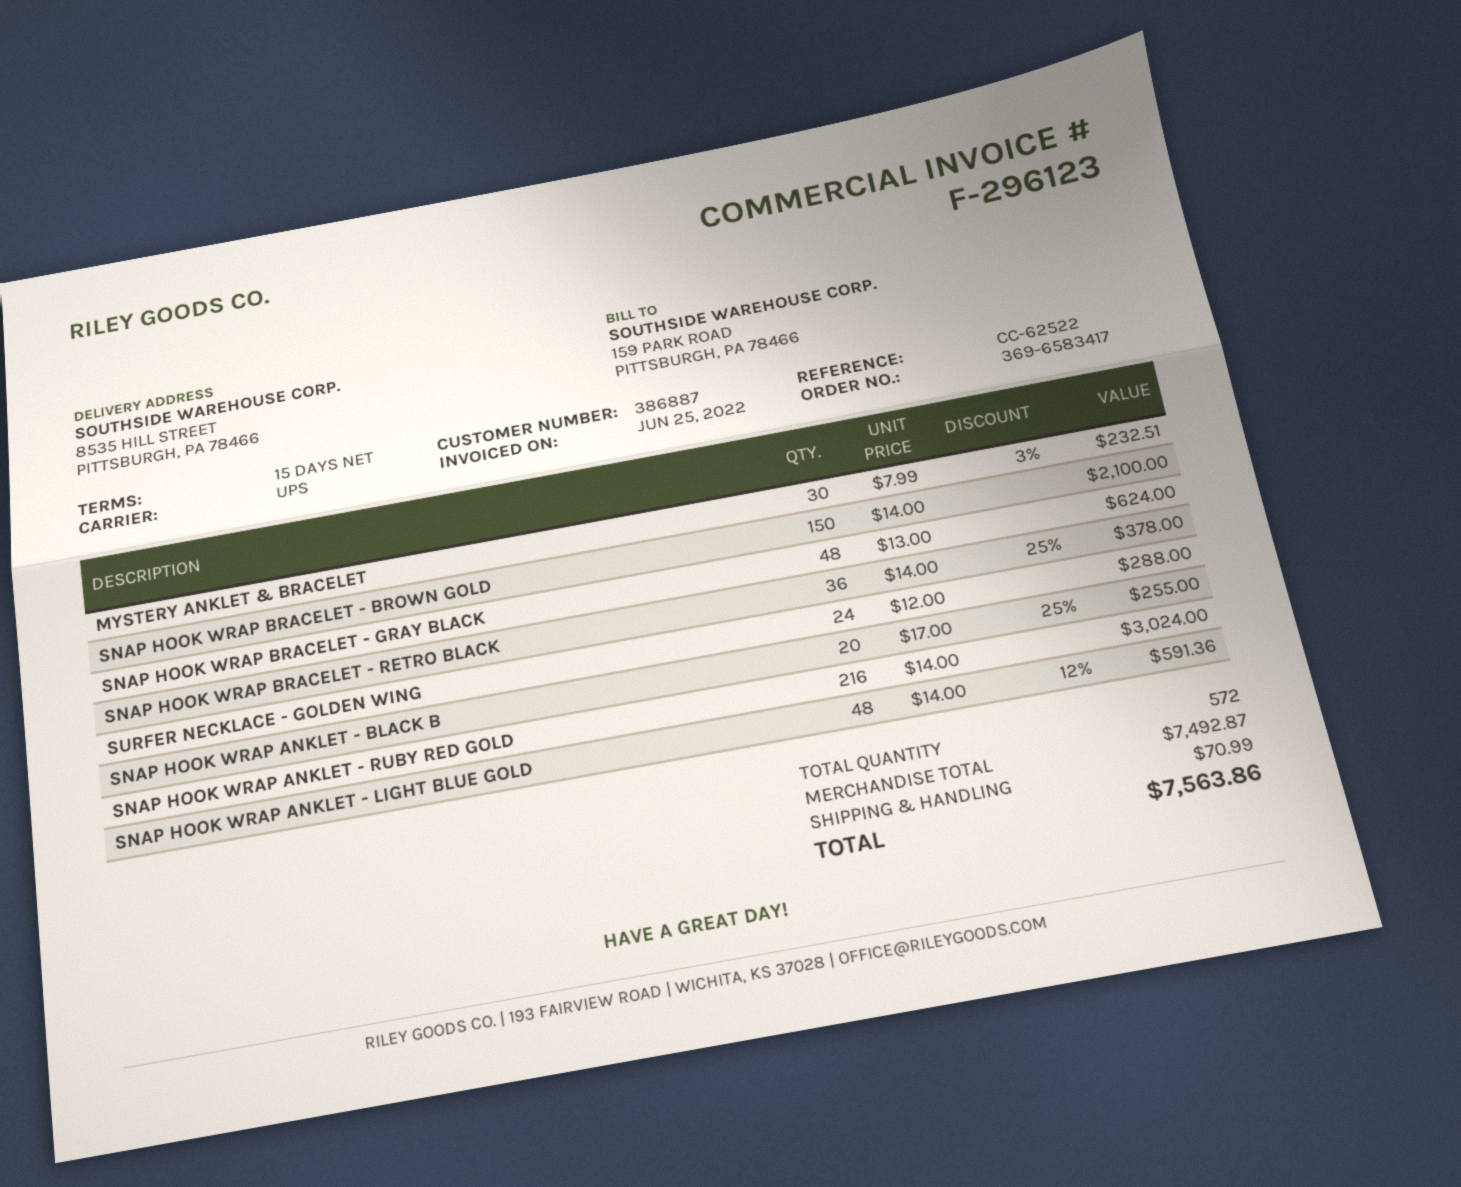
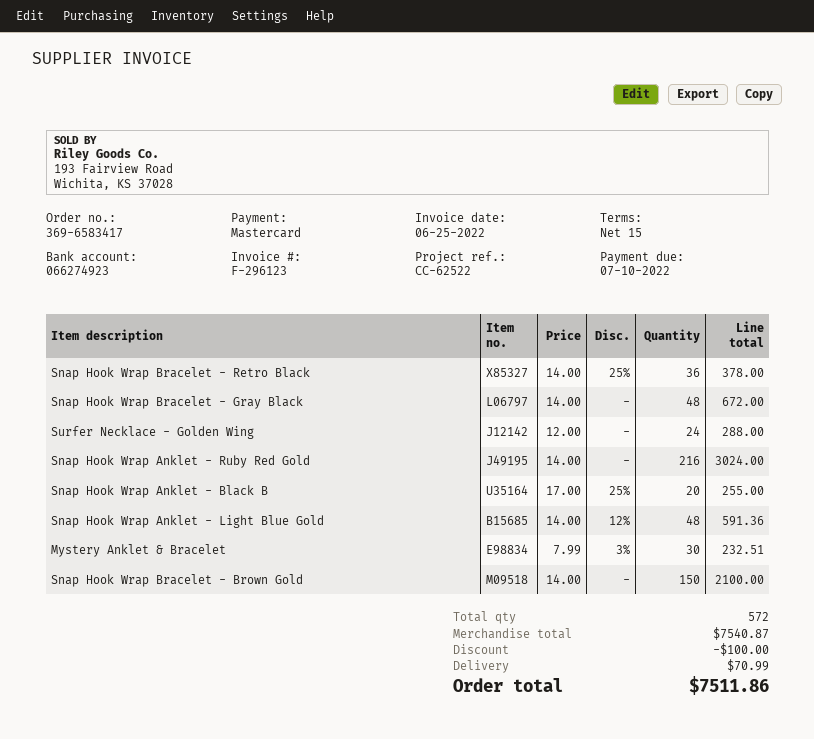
SNAP HOOK WRAP BRACELET - GRAY BLACK: 48 x 13.00 = 624.00 -> 48 x 14.00 = 672.00
subtotal: 7492.87 -> 7540.87
discount: none -> 100.00
total: 7563.86 -> 7511.86

